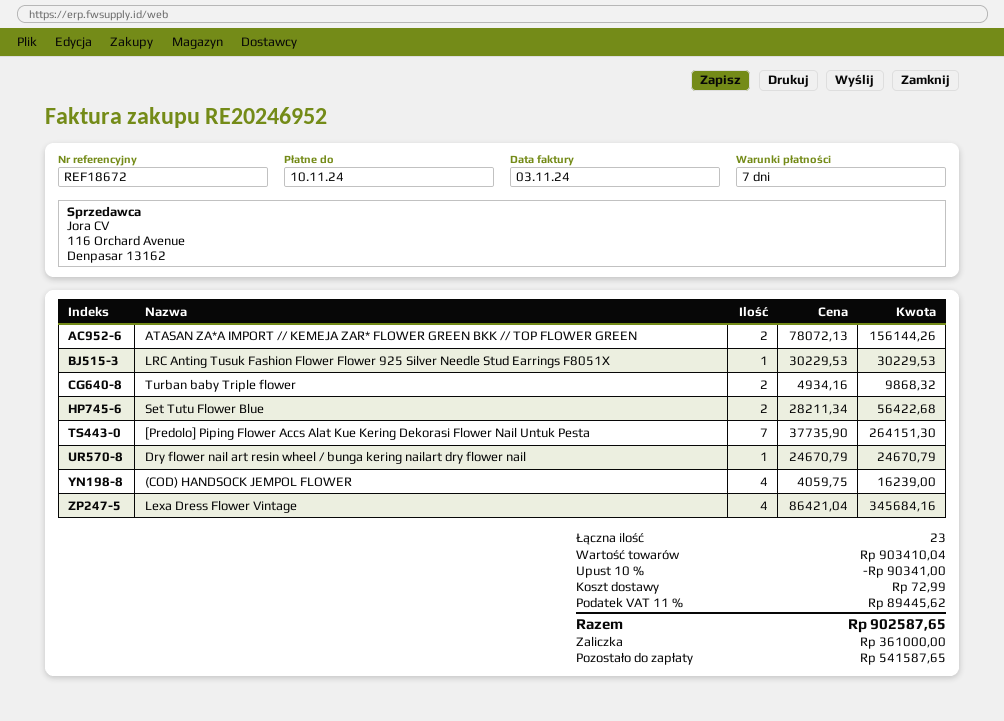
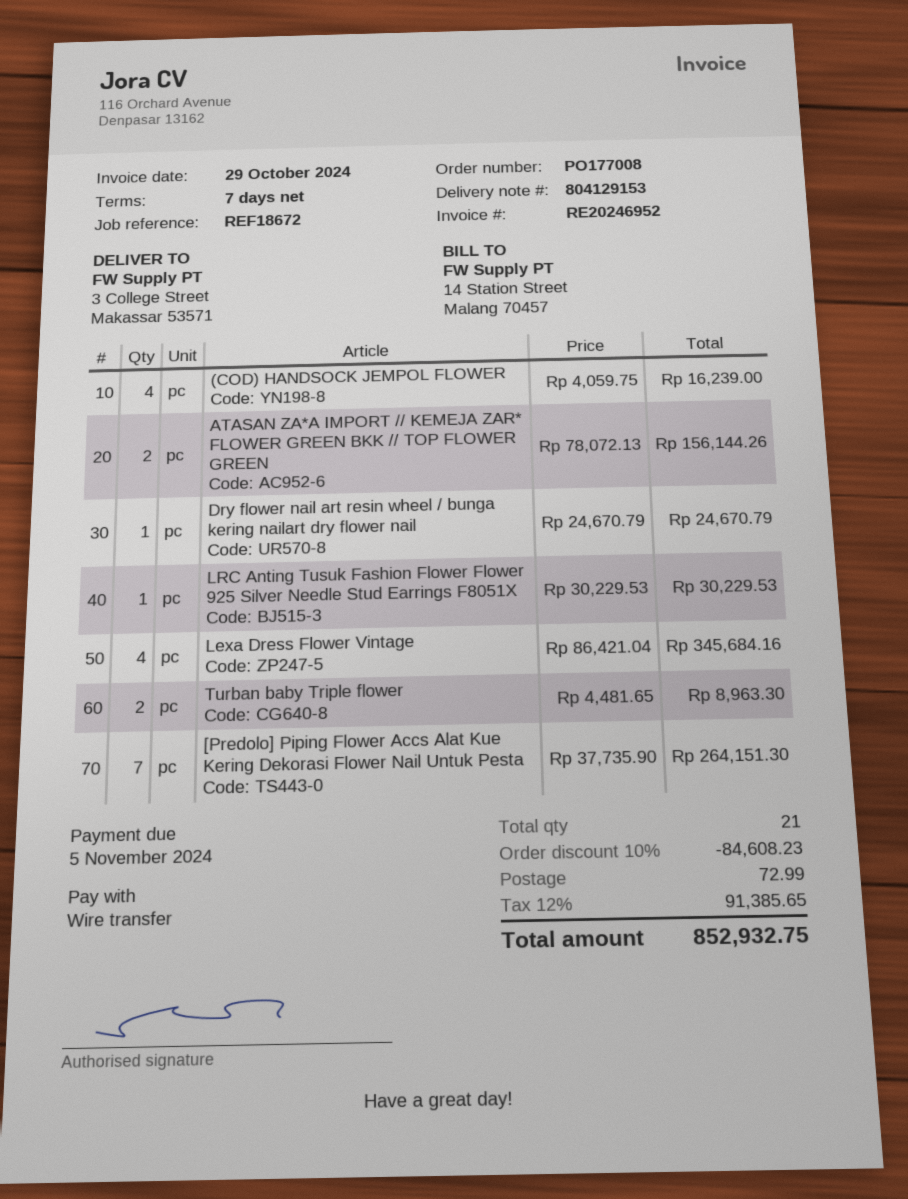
invoice date: 2024-11-03 -> 2024-10-29
due date: 2024-11-10 -> 2024-11-05
Turban baby Triple flower: 2 x 4934.16 = 9868.32 -> 2 x 4481.65 = 8963.30
Set Tutu Flower Blue: 2 x 28211.34 = 56422.68 -> none
total quantity: 23 -> 21
discount: 10% = 90341.00 -> 10% = 84608.23
tax: 11% = 89445.62 -> 12% = 91385.65
total: 902587.65 -> 852932.75

